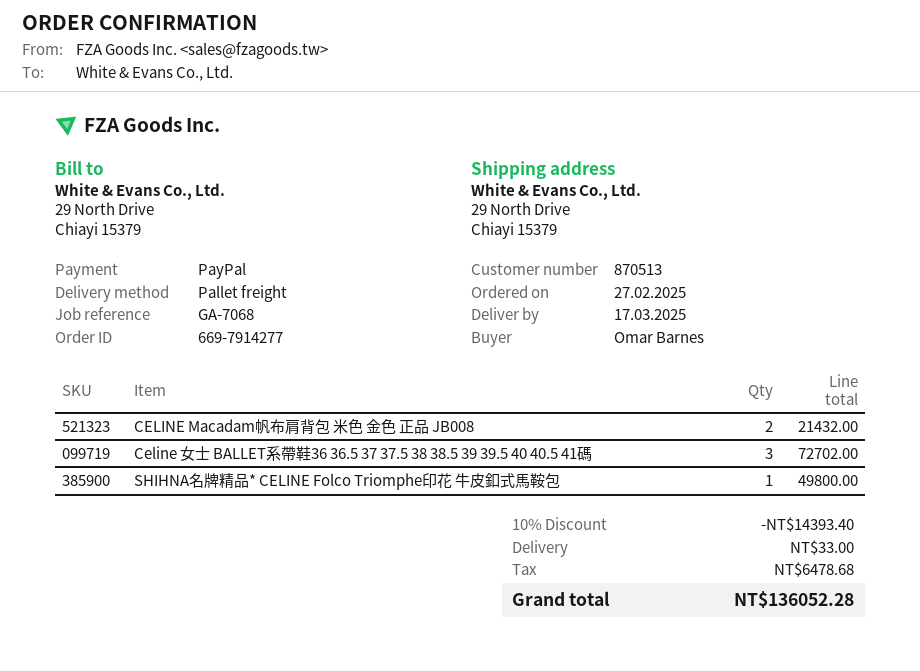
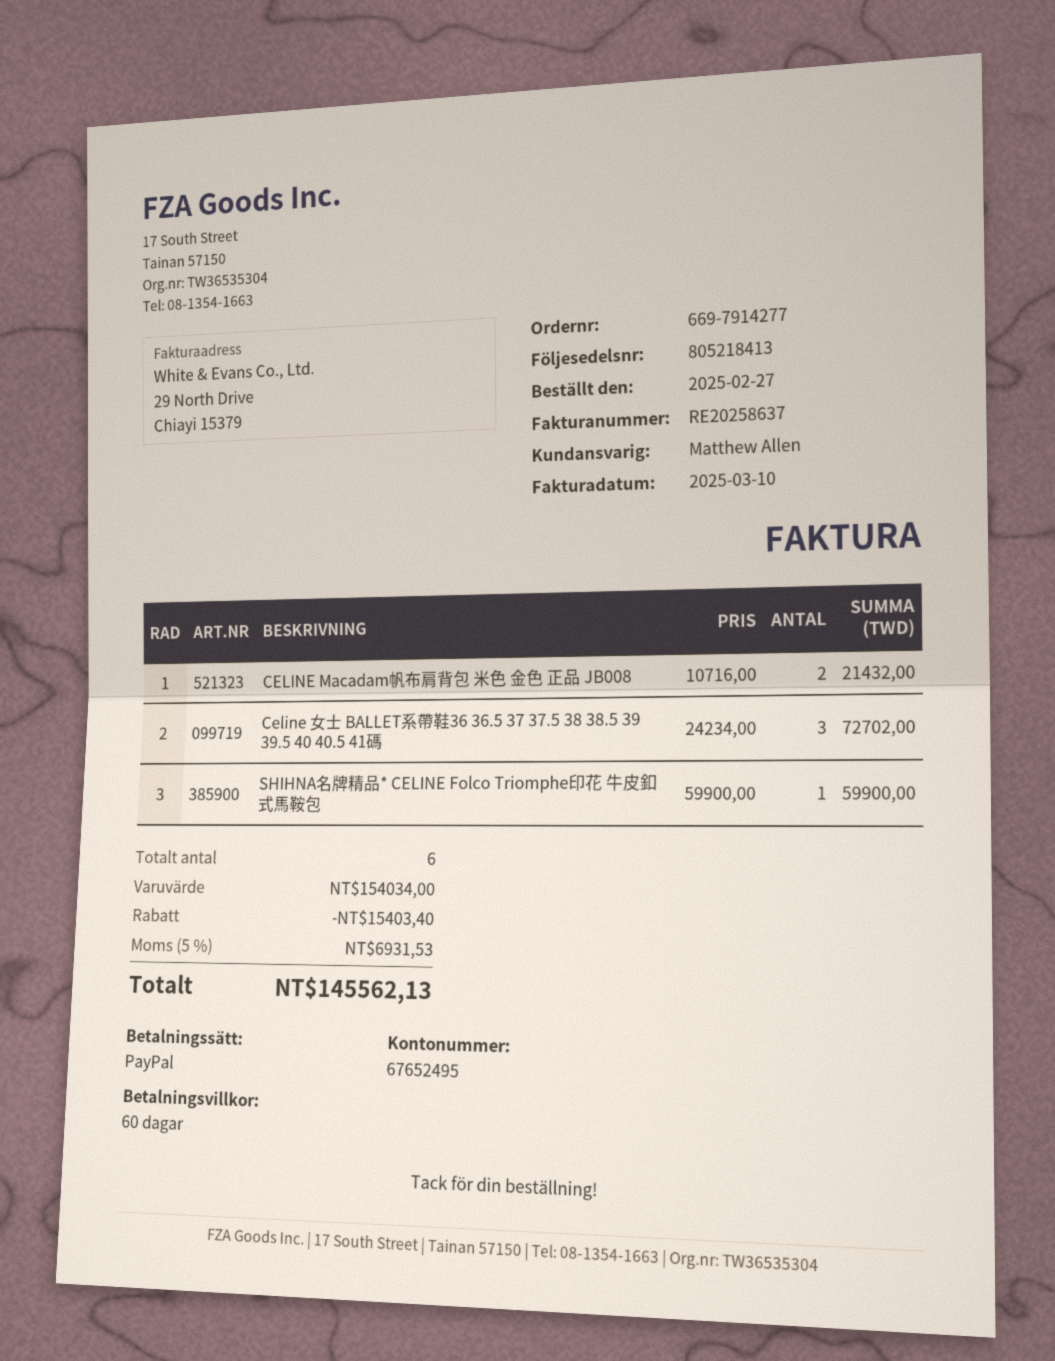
SHIHNA名牌精品* CELINE Folco Triomphe印花 牛皮釦式馬鞍包: 1 for 49800.00 -> 1 for 59900.00
discount: 14393.40 -> 15403.40
shipping: 33.00 -> none
tax: 6478.68 -> 6931.53
total: 136052.28 -> 145562.13

